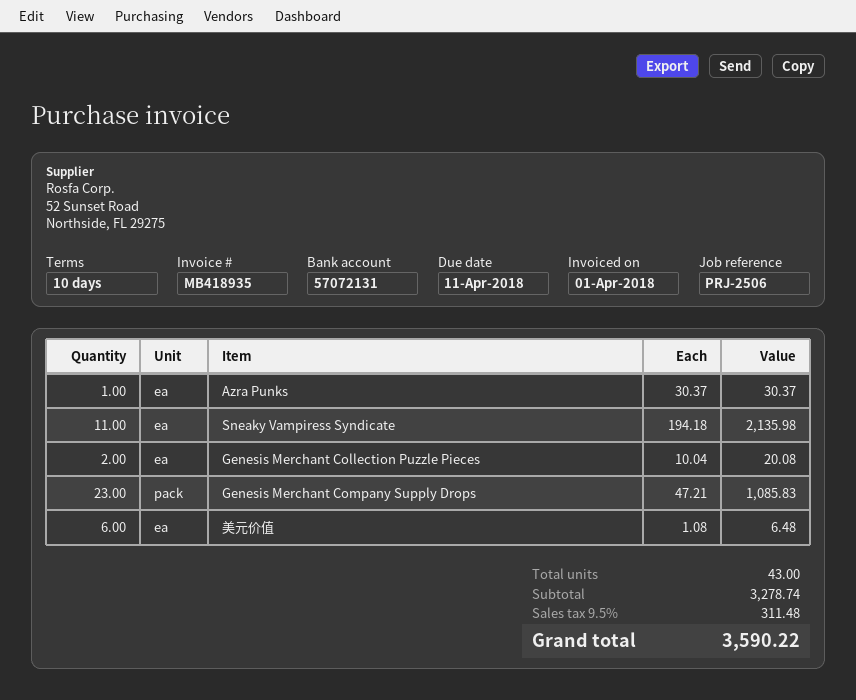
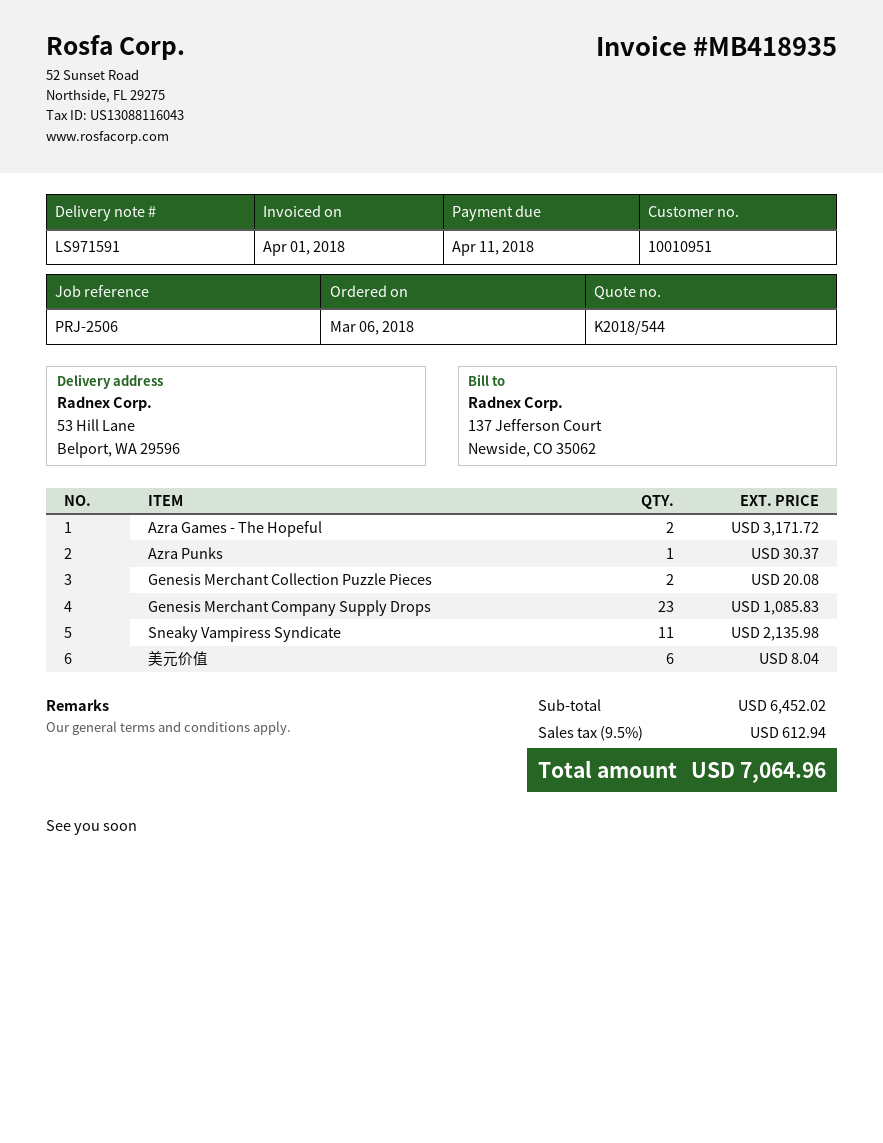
美元价值: 6 for 6.48 -> 6 for 8.04
Azra Games - The Hopeful: none -> 2 for 3171.72
subtotal: 3278.74 -> 6452.02
tax: 9.5% = 311.48 -> 9.5% = 612.94
total: 3590.22 -> 7064.96

